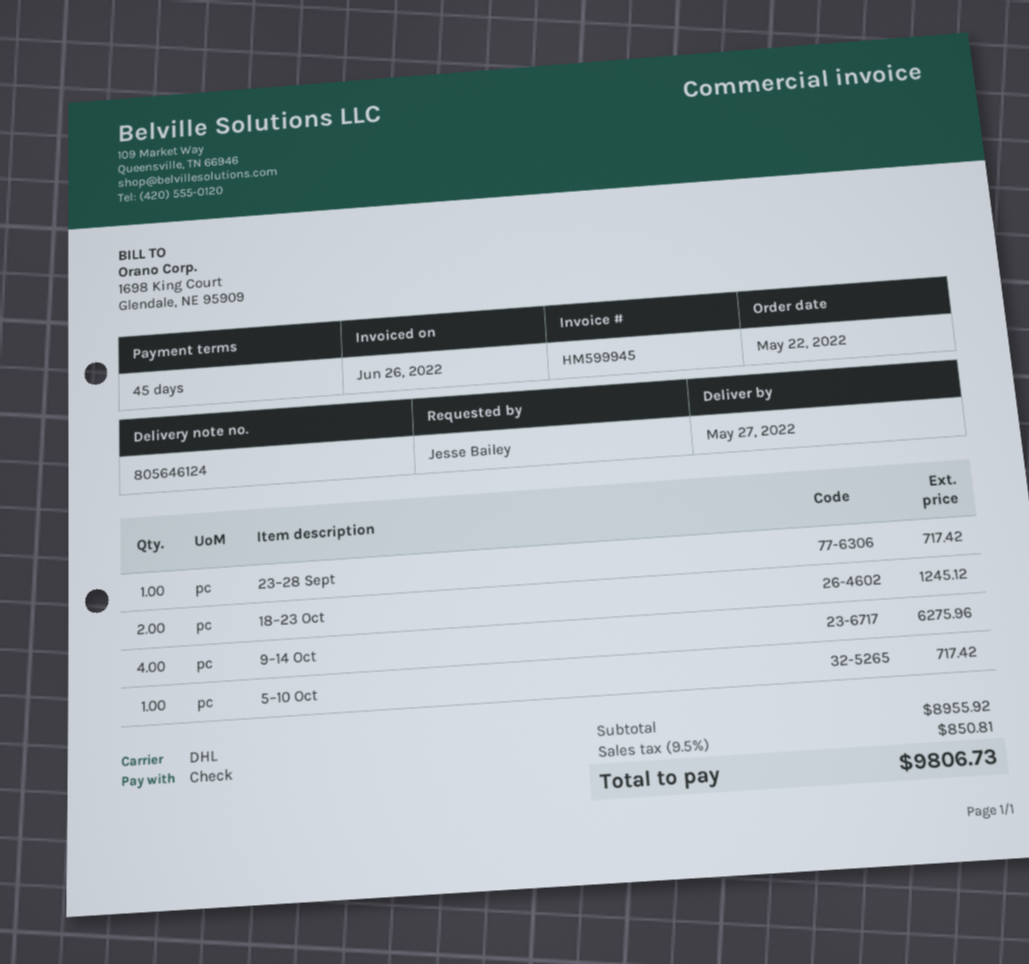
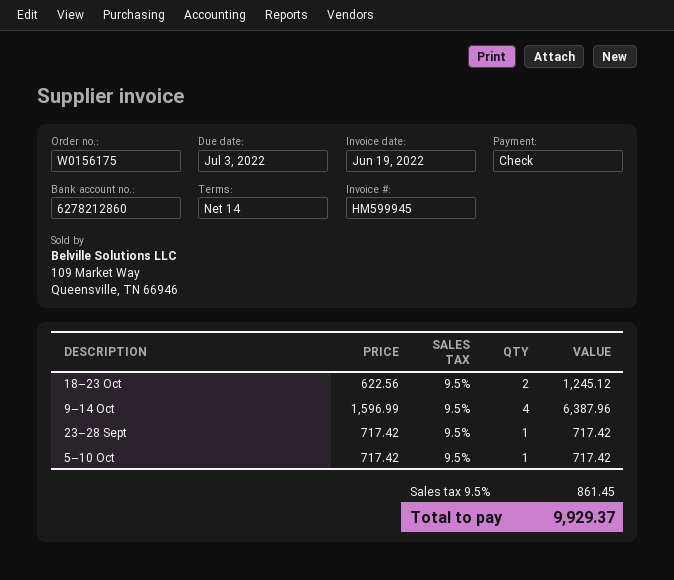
invoice date: 2022-06-26 -> 2022-06-19
payment terms: 45 days -> 14 days
9–14 Oct: 4 for 6275.96 -> 4 for 6387.96
tax: 9.5% = 850.81 -> 9.5% = 861.45
total: 9806.73 -> 9929.37

